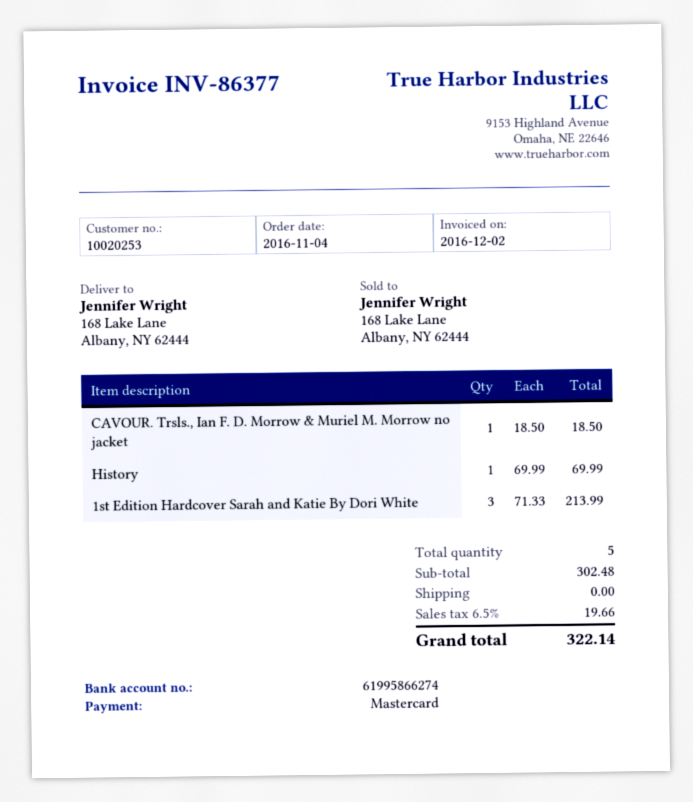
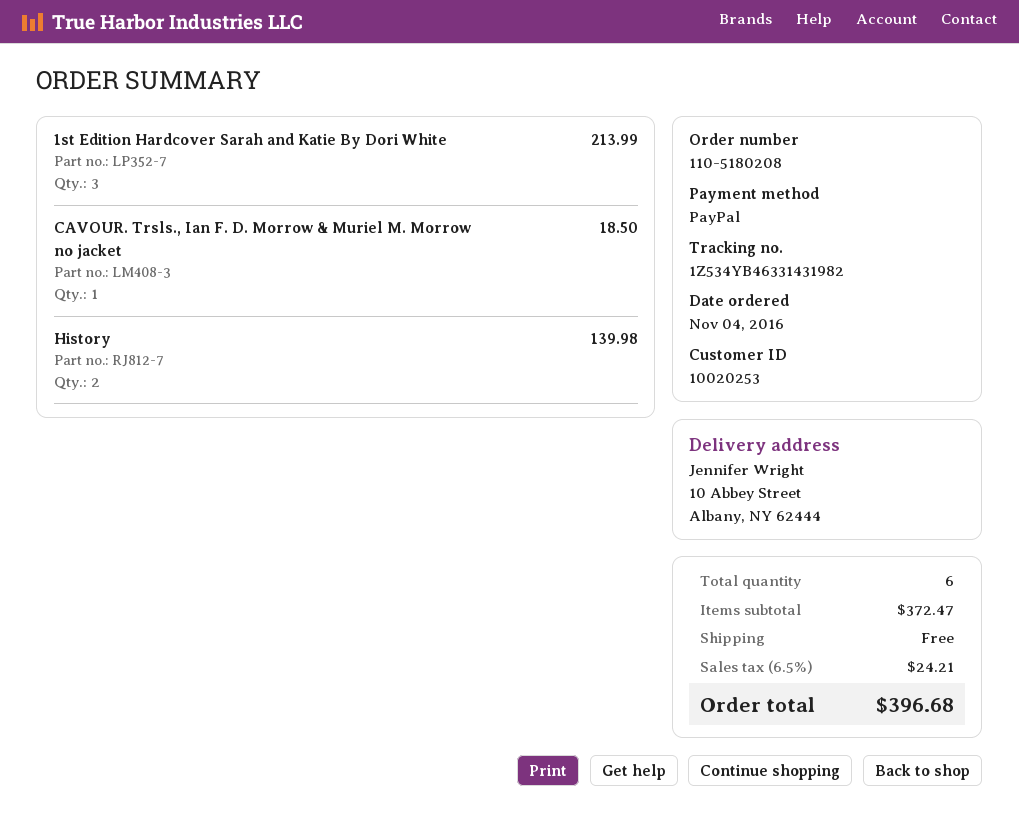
payment method: Mastercard -> PayPal
ship to: 168 Lake Lane, Albany, NY 62444 -> 10 Abbey Street, Albany, NY 62444
History: 1 for 69.99 -> 2 for 139.98
total quantity: 5 -> 6
subtotal: 302.48 -> 372.47
tax: 6.5% = 19.66 -> 6.5% = 24.21
total: 322.14 -> 396.68

